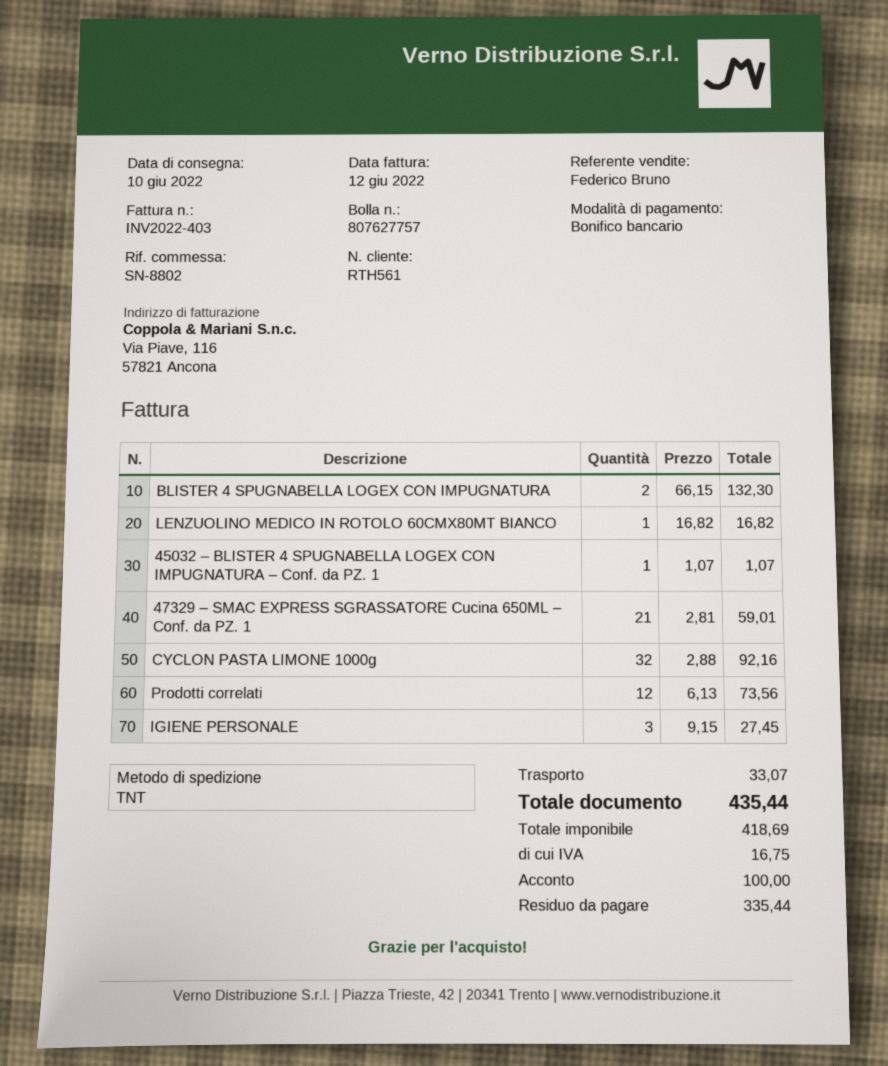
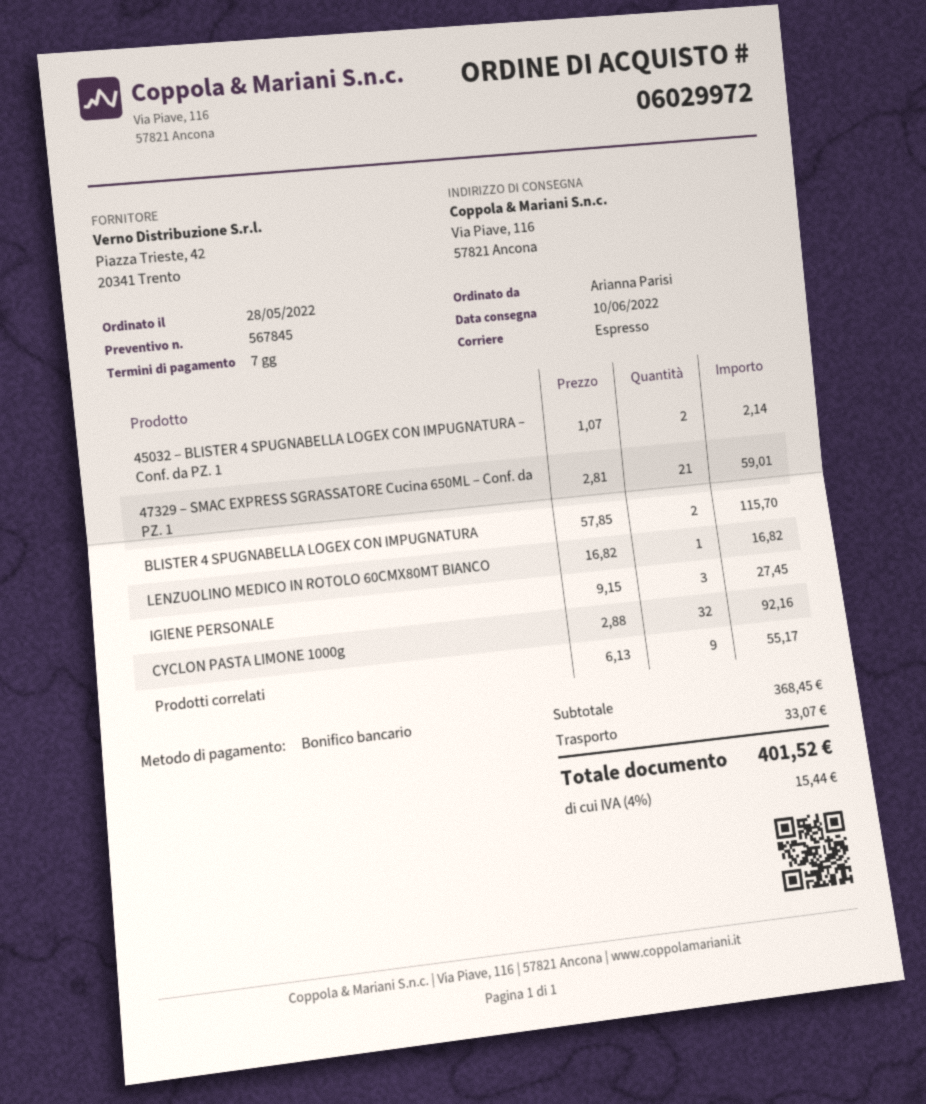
shipping method: TNT -> express
BLISTER 4 SPUGNABELLA LOGEX CON IMPUGNATURA: 2 x 66.15 = 132.30 -> 2 x 57.85 = 115.70
45032 – BLISTER 4 SPUGNABELLA LOGEX CON IMPUGNATURA – Conf. da PZ. 1: 1 x 1.07 = 1.07 -> 2 x 1.07 = 2.14
Prodotti correlati: 12 x 6.13 = 73.56 -> 9 x 6.13 = 55.17
tax: 16.75 -> 15.44
total: 435.44 -> 401.52

